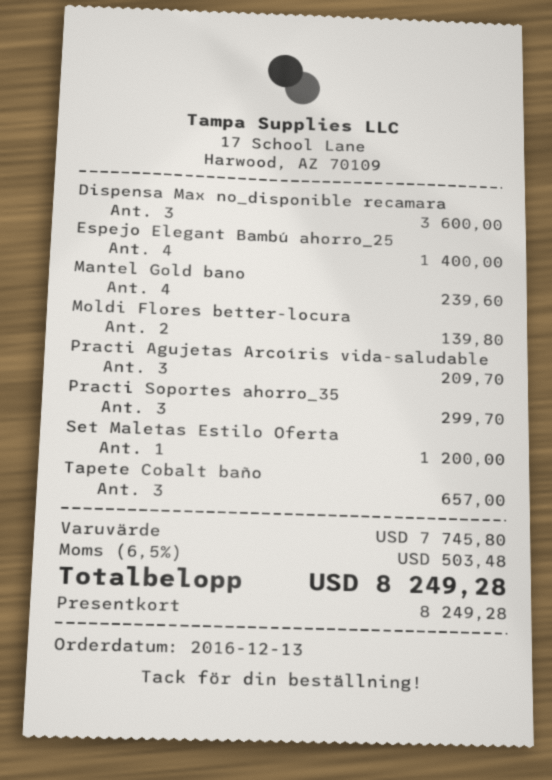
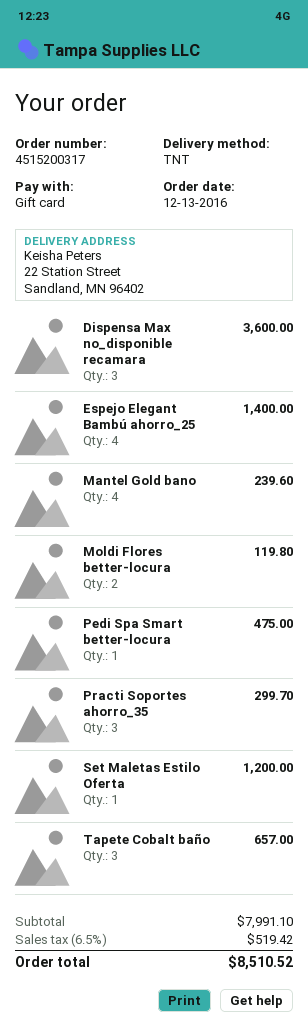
Moldi Flores better-locura: 2 for 139.80 -> 2 for 119.80
Practi Agujetas Arcoíris vida-saludable: 3 for 209.70 -> none
Pedi Spa Smart better-locura: none -> 1 for 475.00
subtotal: 7745.80 -> 7991.10
tax: 6.5% = 503.48 -> 6.5% = 519.42
total: 8249.28 -> 8510.52

